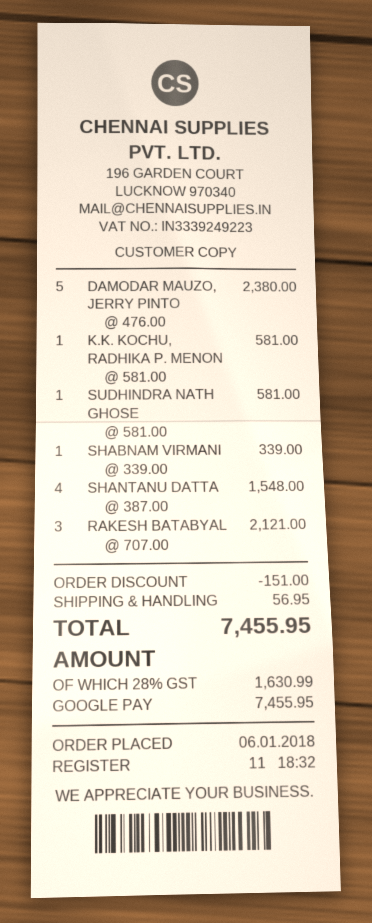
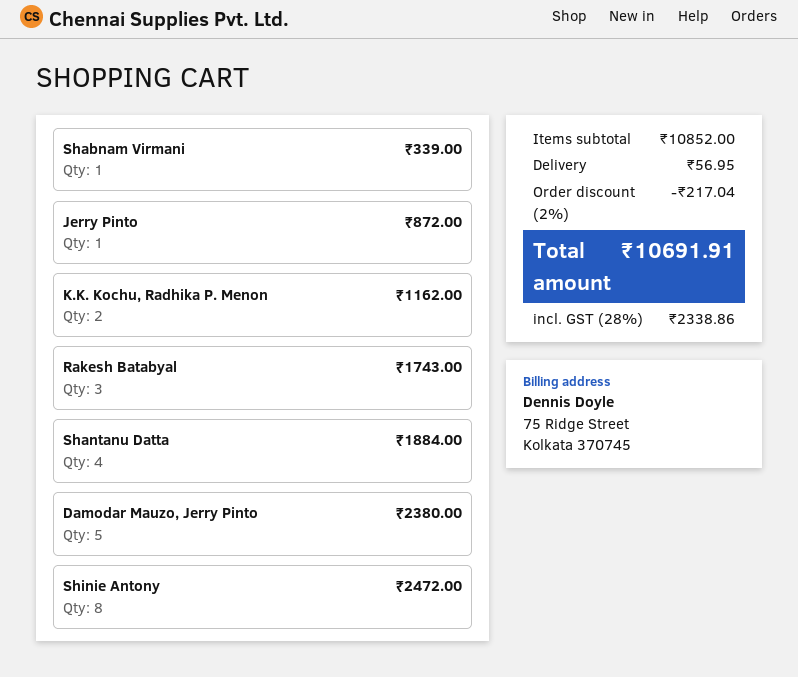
K.K. KOCHU, RADHIKA P. MENON: 1 for 581.00 -> 2 for 1162.00
SUDHINDRA NATH GHOSE: 1 for 581.00 -> none
SHANTANU DATTA: 4 for 1548.00 -> 4 for 1884.00
RAKESH BATABYAL: 3 for 2121.00 -> 3 for 1743.00
Jerry Pinto: none -> 1 for 872.00
Shinie Antony: none -> 8 for 2472.00
discount: 151.00 -> 217.04
tax: 28% = 1630.99 -> 28% = 2338.86
total: 7455.95 -> 10691.91

